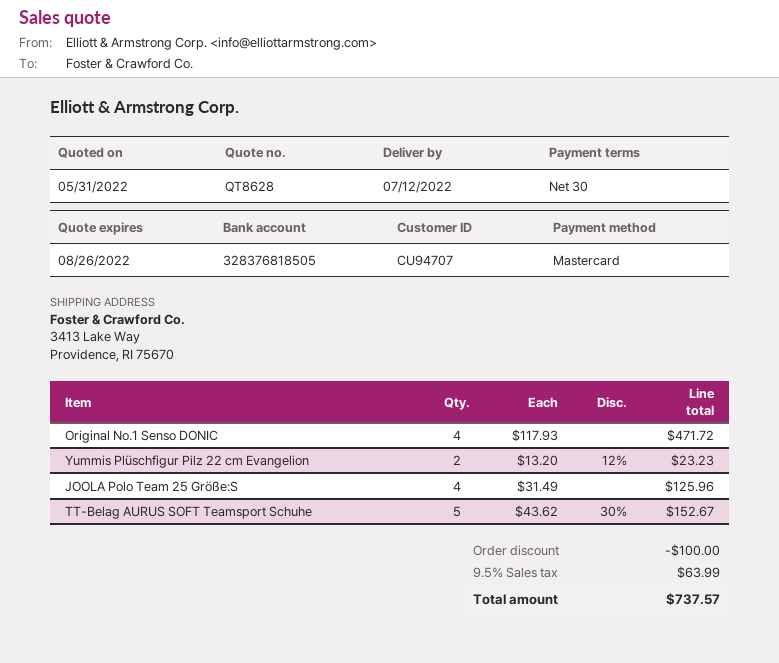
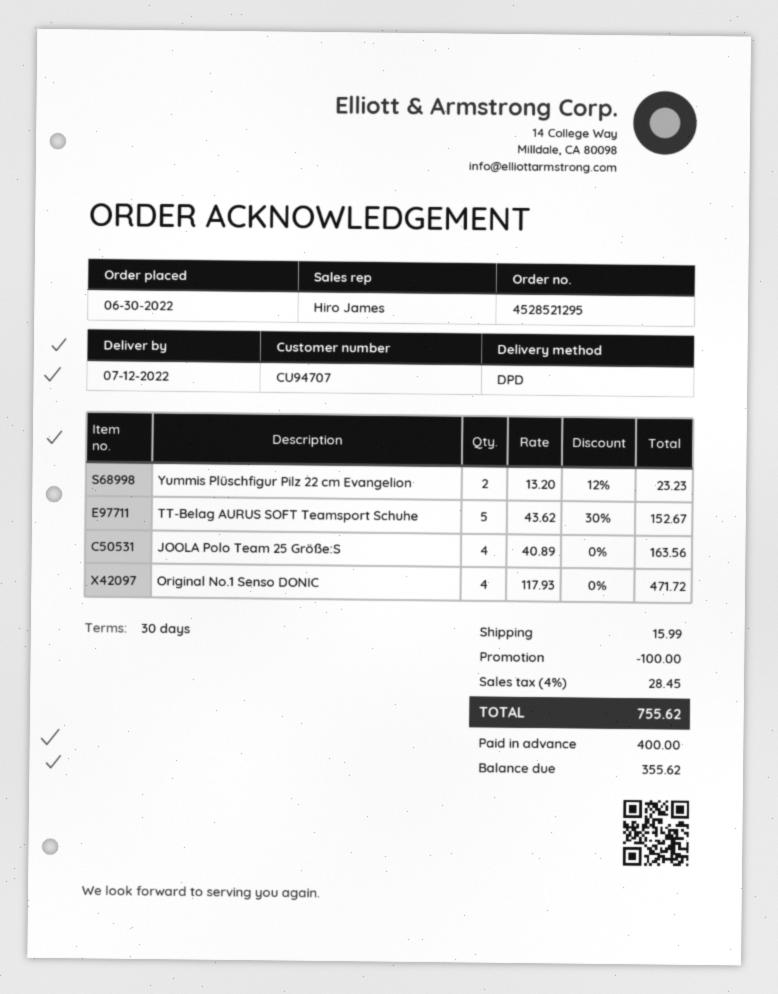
JOOLA Polo Team 25 Größe:S: 4 x 31.49 = 125.96 -> 4 x 40.89 = 163.56
shipping: none -> 15.99
tax: 9.5% = 63.99 -> 4% = 28.45
total: 737.57 -> 755.62

